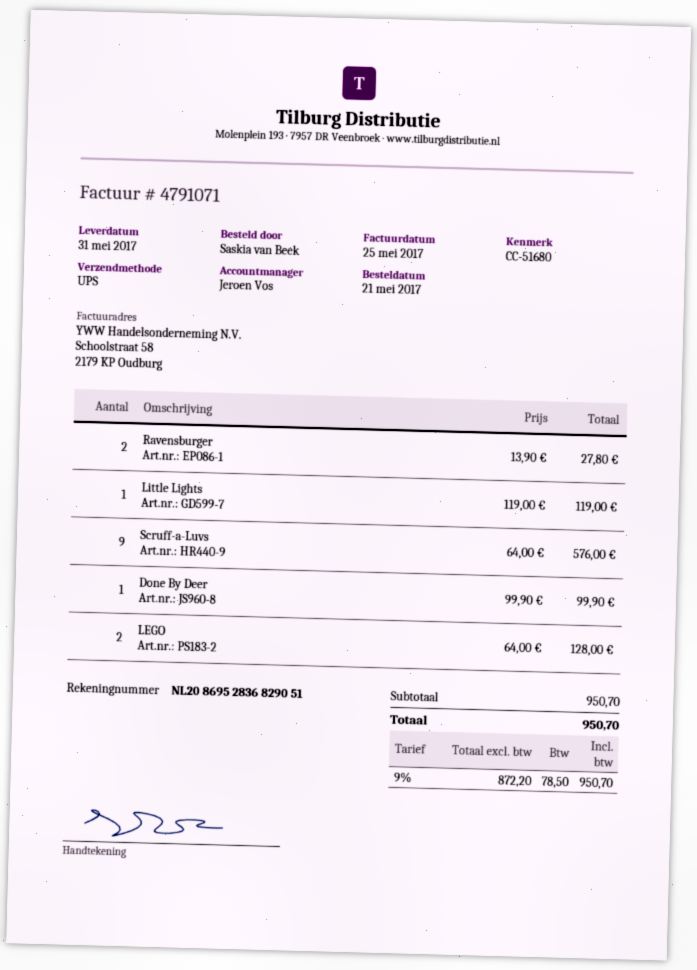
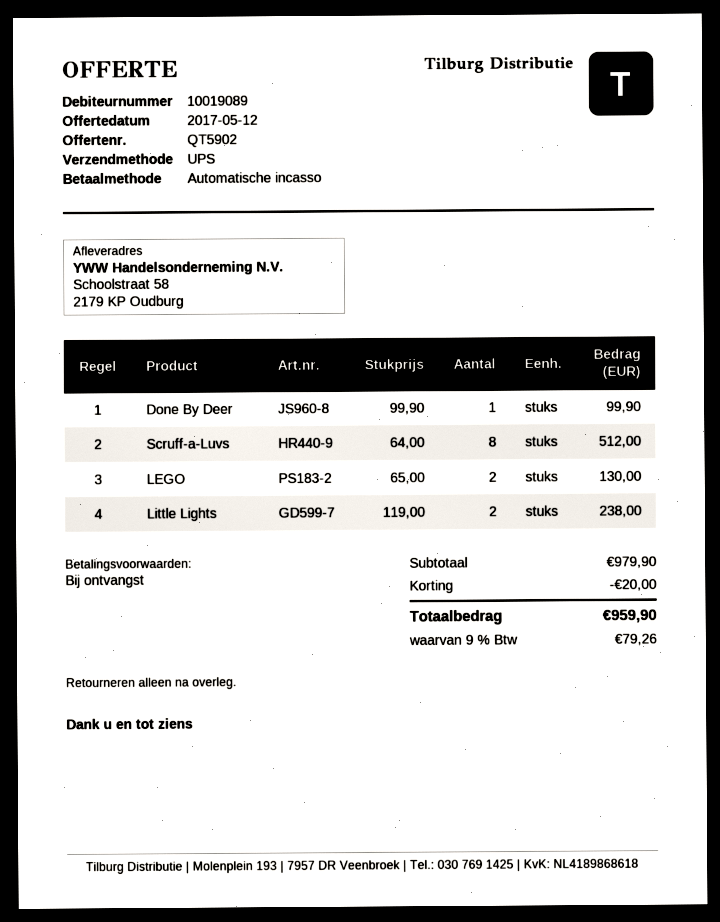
Ravensburger: 2 x 13.90 = 27.80 -> none
Little Lights: 1 x 119.00 = 119.00 -> 2 x 119.00 = 238.00
Scruff-a-Luvs: 9 x 64.00 = 576.00 -> 8 x 64.00 = 512.00
LEGO: 2 x 64.00 = 128.00 -> 2 x 65.00 = 130.00
subtotal: 950.70 -> 979.90
discount: none -> 20.00
tax: 9% = 78.50 -> 9% = 79.26
total: 950.70 -> 959.90

